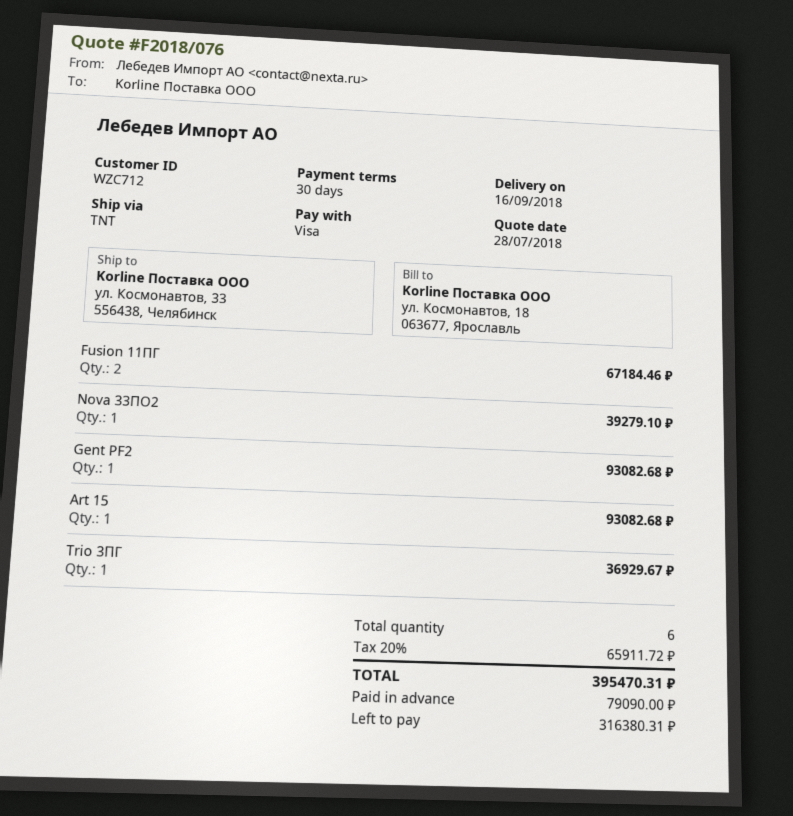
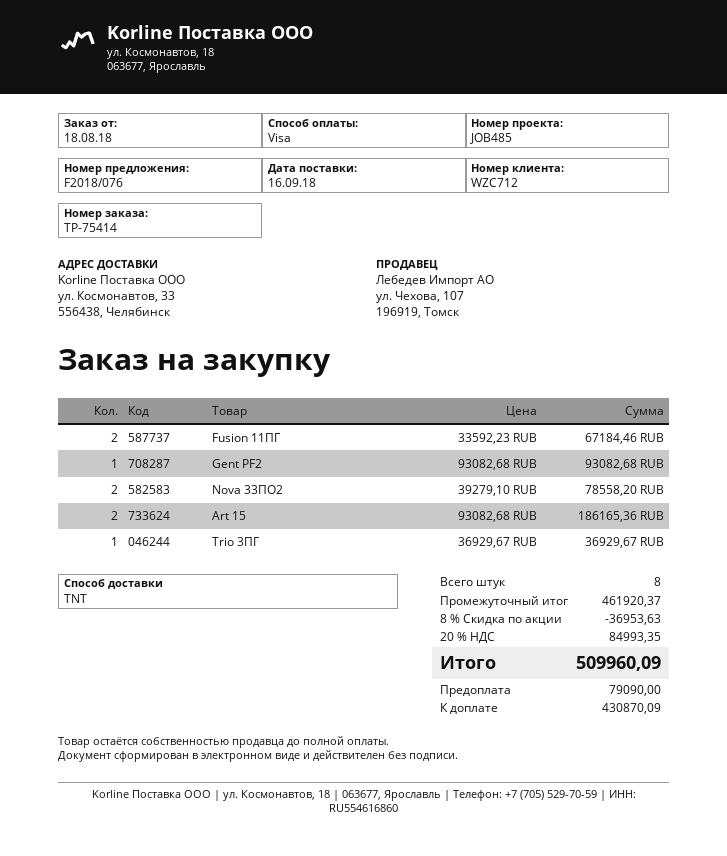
Nova 33ПО2: 1 for 39279.10 -> 2 for 78558.20
Art 15: 1 for 93082.68 -> 2 for 186165.36
total quantity: 6 -> 8
discount: none -> 8% = 36953.63
tax: 20% = 65911.72 -> 20% = 84993.35
total: 395470.31 -> 509960.09
balance: 316380.31 -> 430870.09

